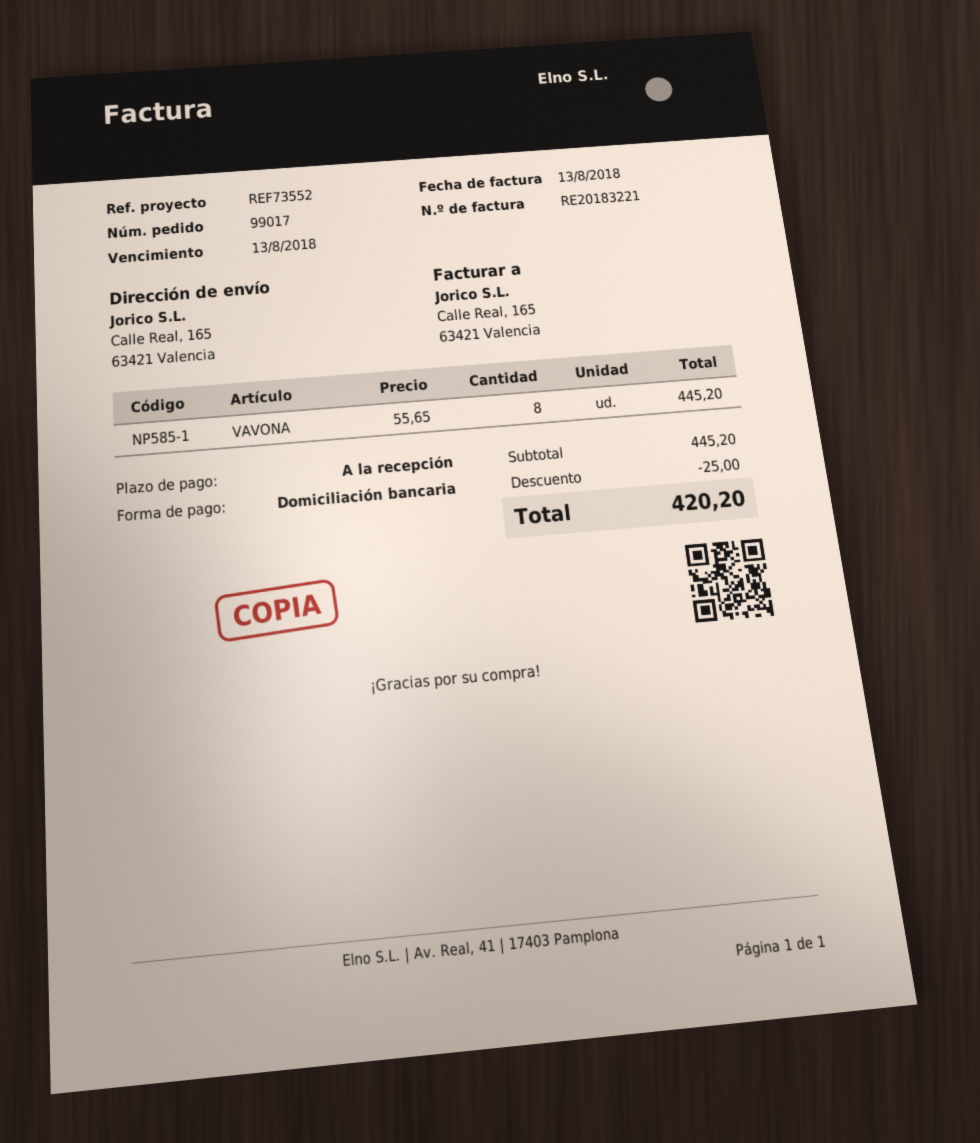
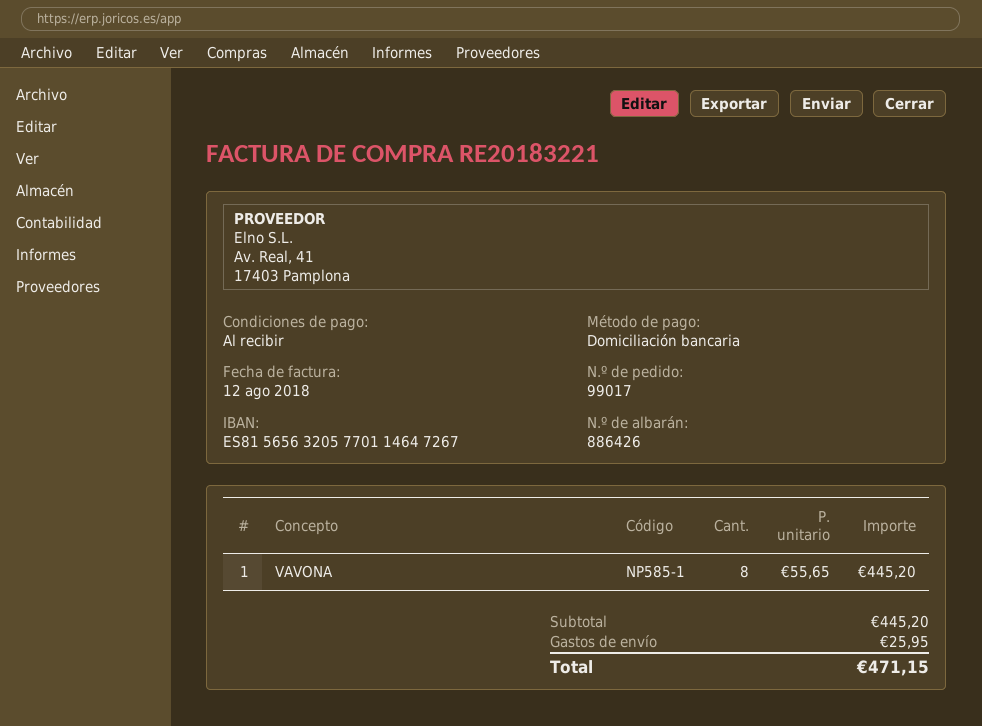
invoice date: 2018-08-13 -> 2018-08-12
discount: 25.00 -> none
shipping: none -> 25.95
total: 420.20 -> 471.15

